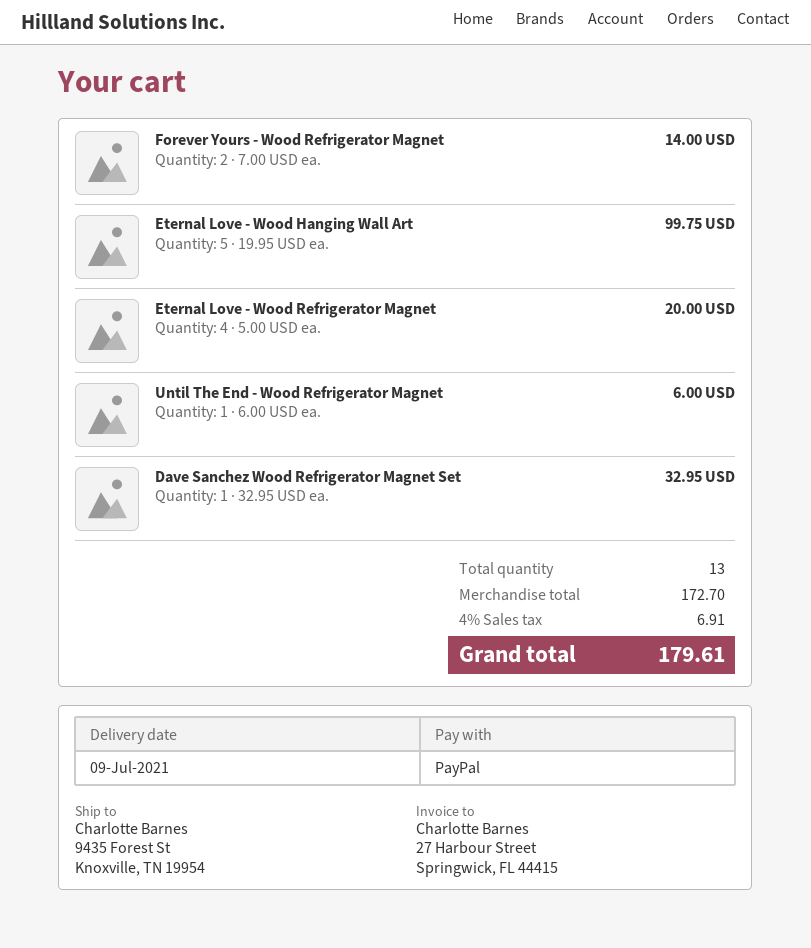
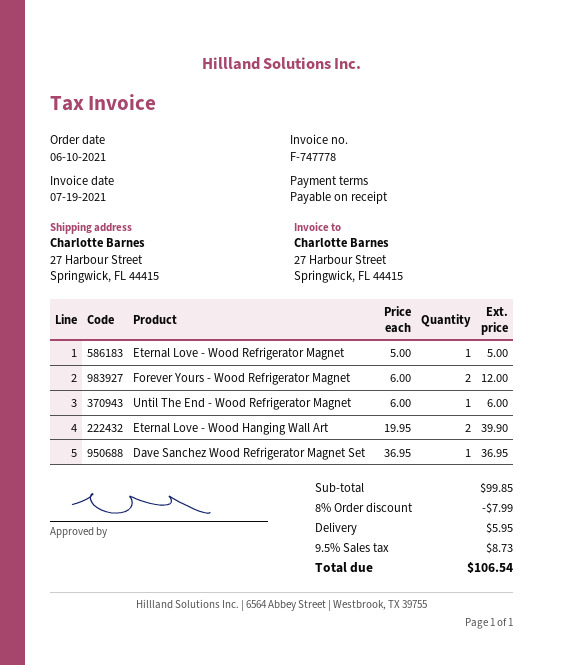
ship to: 9435 Forest St, Knoxville, TN 19954 -> 27 Harbour Street, Springwick, FL 44415
Forever Yours - Wood Refrigerator Magnet: 2 x 7.00 = 14.00 -> 2 x 6.00 = 12.00
Eternal Love - Wood Hanging Wall Art: 5 x 19.95 = 99.75 -> 2 x 19.95 = 39.90
Eternal Love - Wood Refrigerator Magnet: 4 x 5.00 = 20.00 -> 1 x 5.00 = 5.00
Dave Sanchez Wood Refrigerator Magnet Set: 1 x 32.95 = 32.95 -> 1 x 36.95 = 36.95
subtotal: 172.70 -> 99.85
discount: none -> 8% = 7.99
shipping: none -> 5.95
tax: 4% = 6.91 -> 9.5% = 8.73
total: 179.61 -> 106.54

